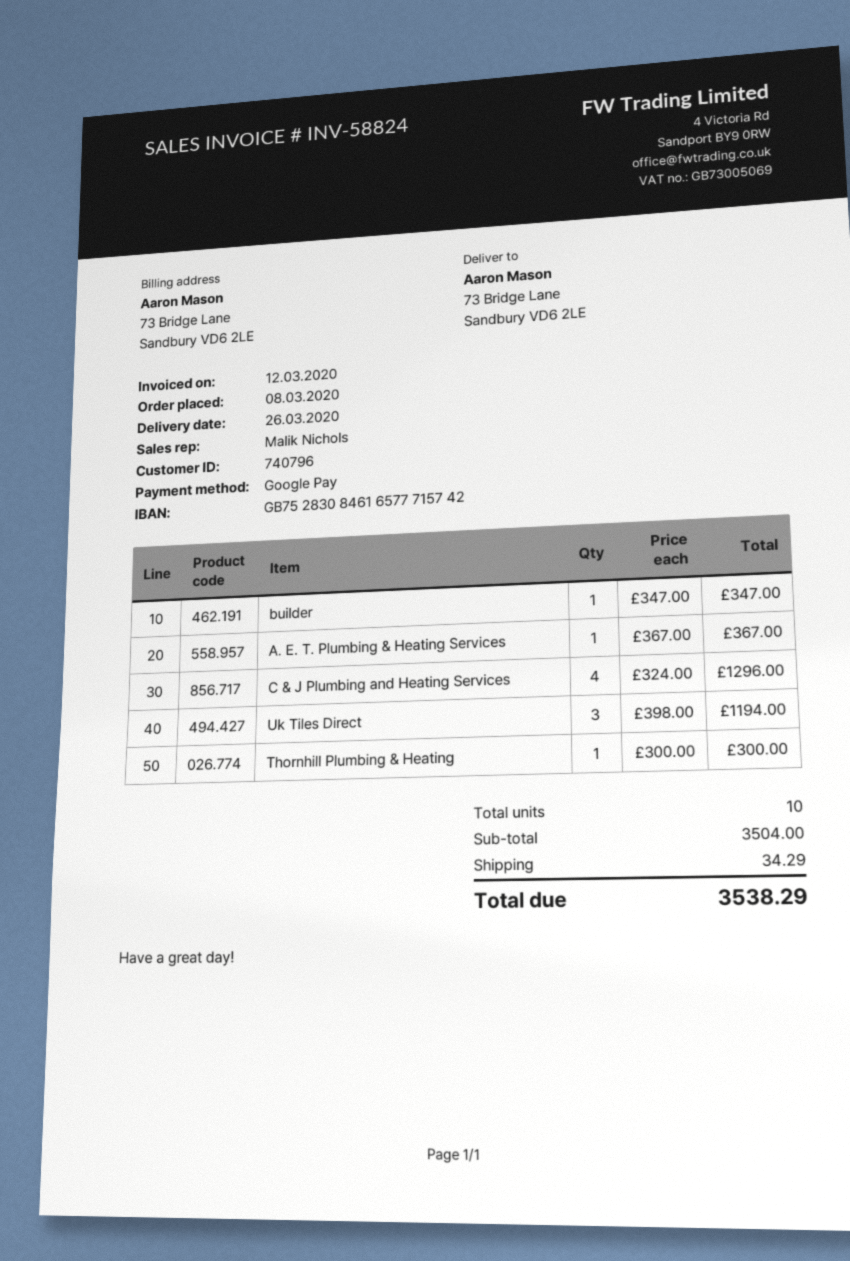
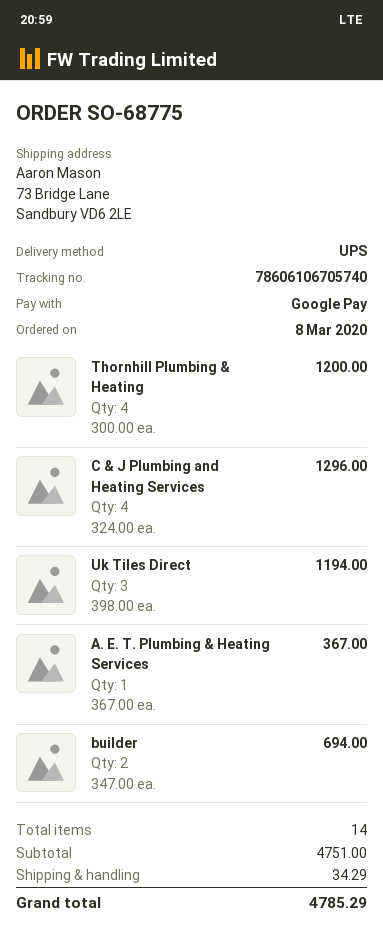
builder: 1 x 347.00 = 347.00 -> 2 x 347.00 = 694.00
Thornhill Plumbing & Heating: 1 x 300.00 = 300.00 -> 4 x 300.00 = 1200.00
total quantity: 10 -> 14
subtotal: 3504.00 -> 4751.00
total: 3538.29 -> 4785.29

